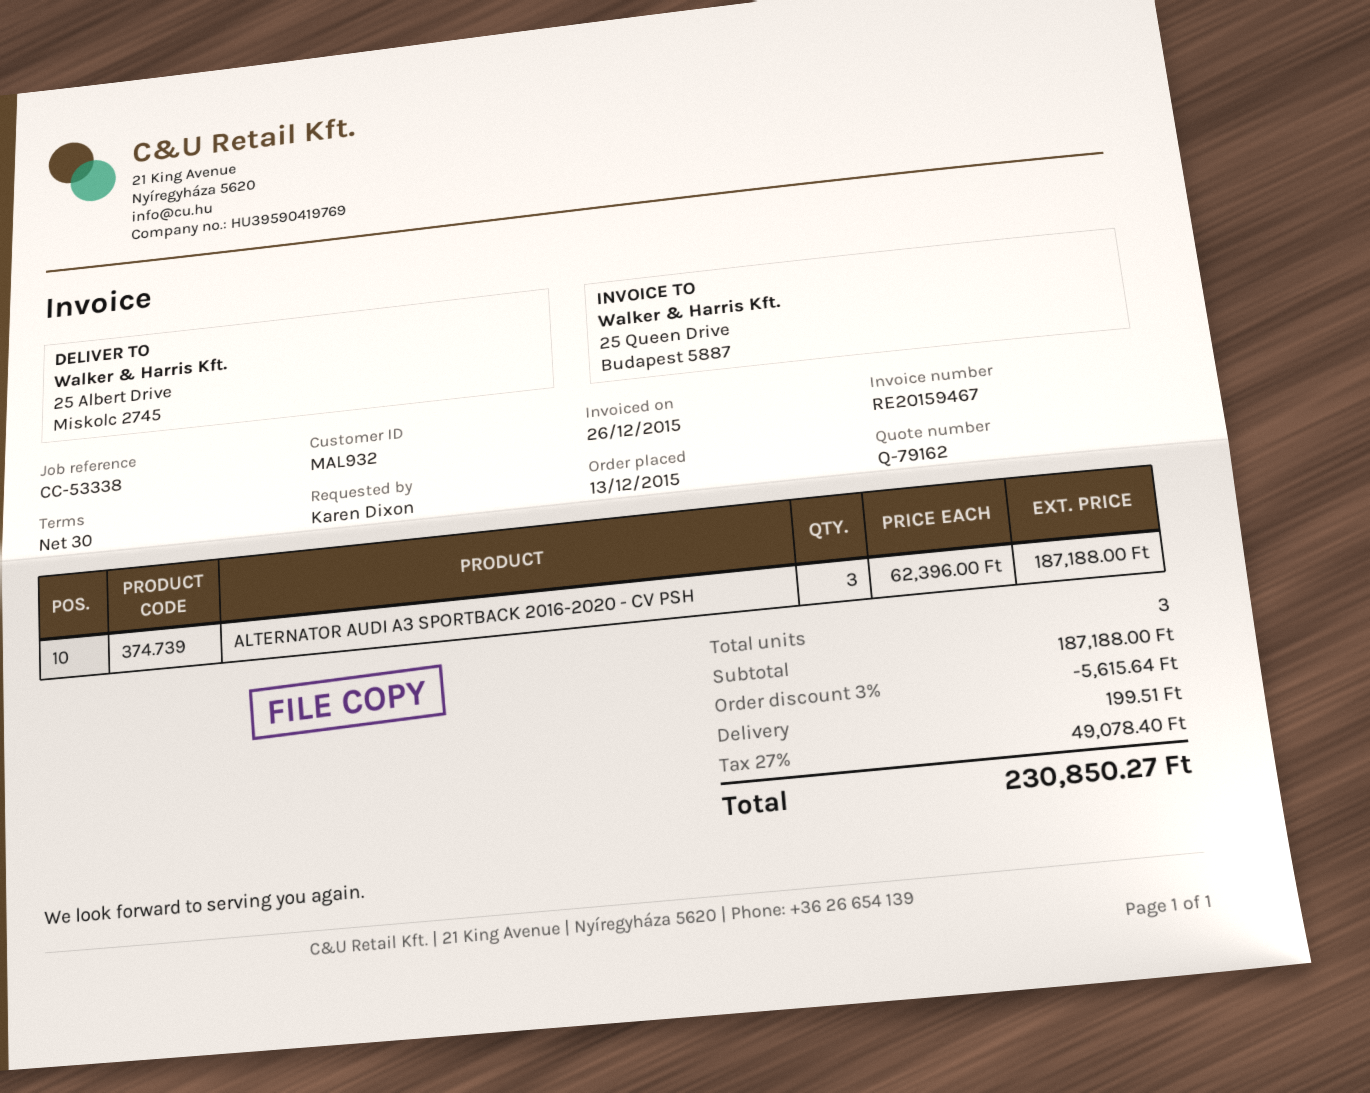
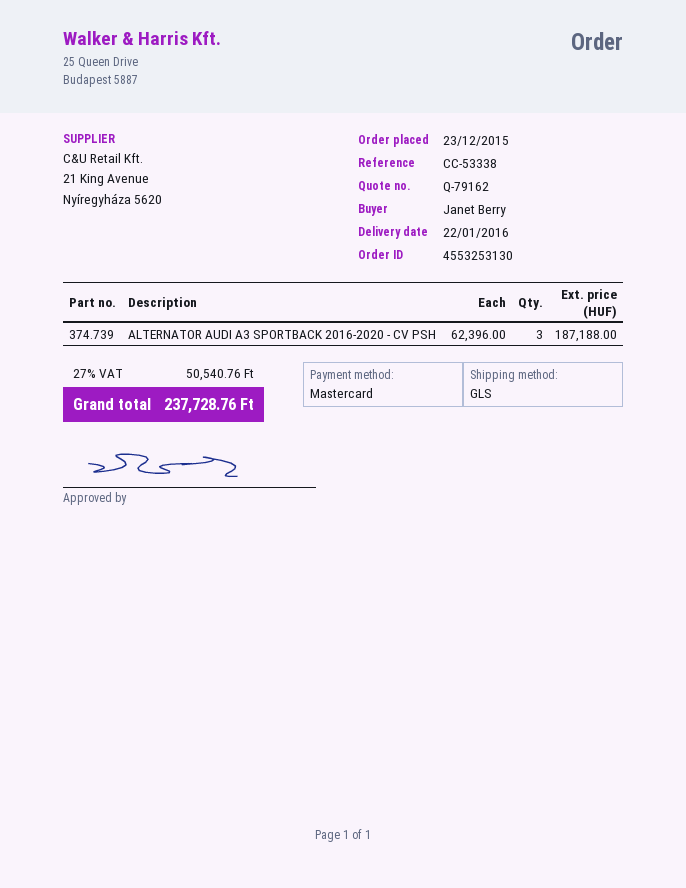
order date: 2015-12-13 -> 2015-12-23
ordered by: Karen Dixon -> Janet Berry
discount: 3% = 5615.64 -> none
shipping: 199.51 -> none
tax: 27% = 49078.40 -> 27% = 50540.76
total: 230850.27 -> 237728.76

